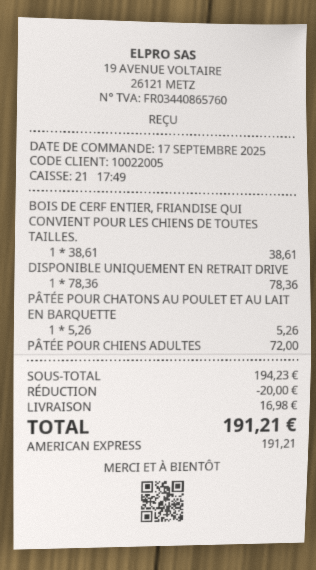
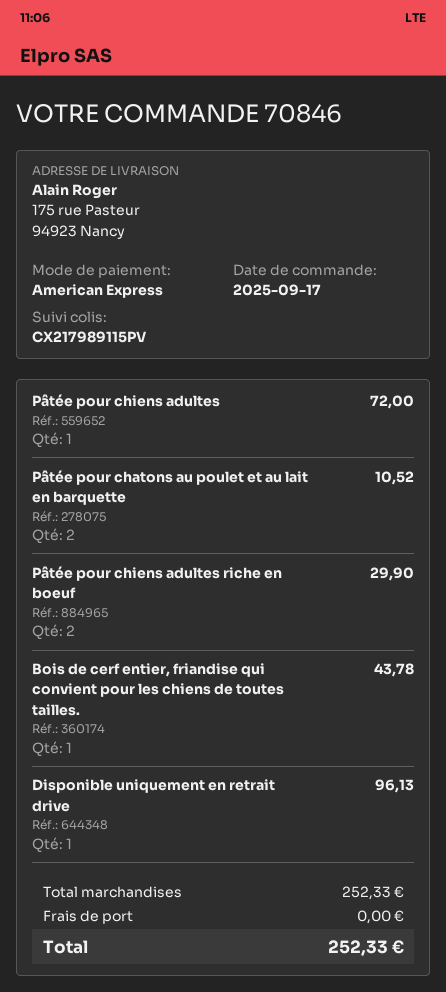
BOIS DE CERF ENTIER, FRIANDISE QUI CONVIENT POUR LES CHIENS DE TOUTES TAILLES.: 1 for 38.61 -> 1 for 43.78
DISPONIBLE UNIQUEMENT EN RETRAIT DRIVE: 1 for 78.36 -> 1 for 96.13
PÂTÉE POUR CHATONS AU POULET ET AU LAIT EN BARQUETTE: 1 for 5.26 -> 2 for 10.52
Pâtée pour chiens adultes riche en boeuf: none -> 2 for 29.90
subtotal: 194.23 -> 252.33
discount: 20.00 -> none
shipping: 16.98 -> 0.00
total: 191.21 -> 252.33

